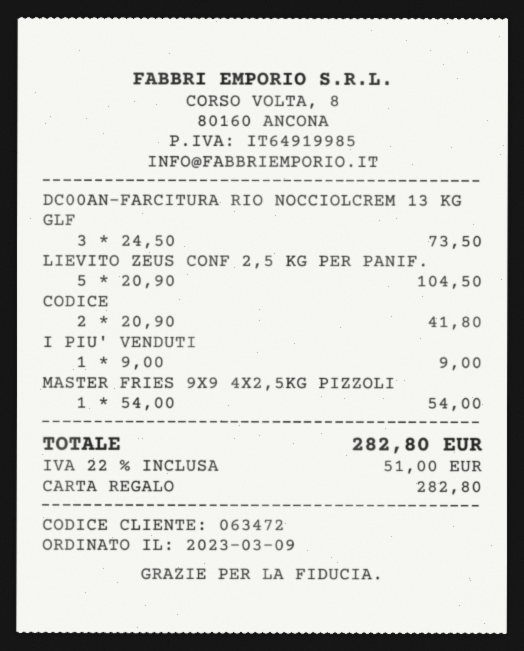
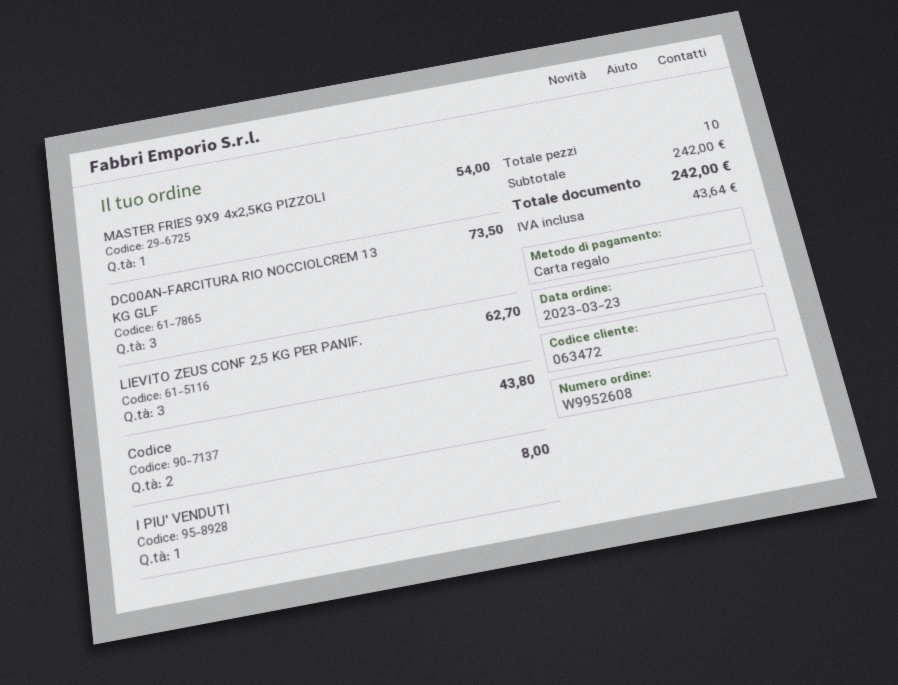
order date: 2023-03-09 -> 2023-03-23
LIEVITO ZEUS CONF 2,5 KG PER PANIF.: 5 for 104.50 -> 3 for 62.70
CODICE: 2 for 41.80 -> 2 for 43.80
I PIU' VENDUTI: 1 for 9.00 -> 1 for 8.00
tax: 51.00 -> 43.64
total: 282.80 -> 242.00

